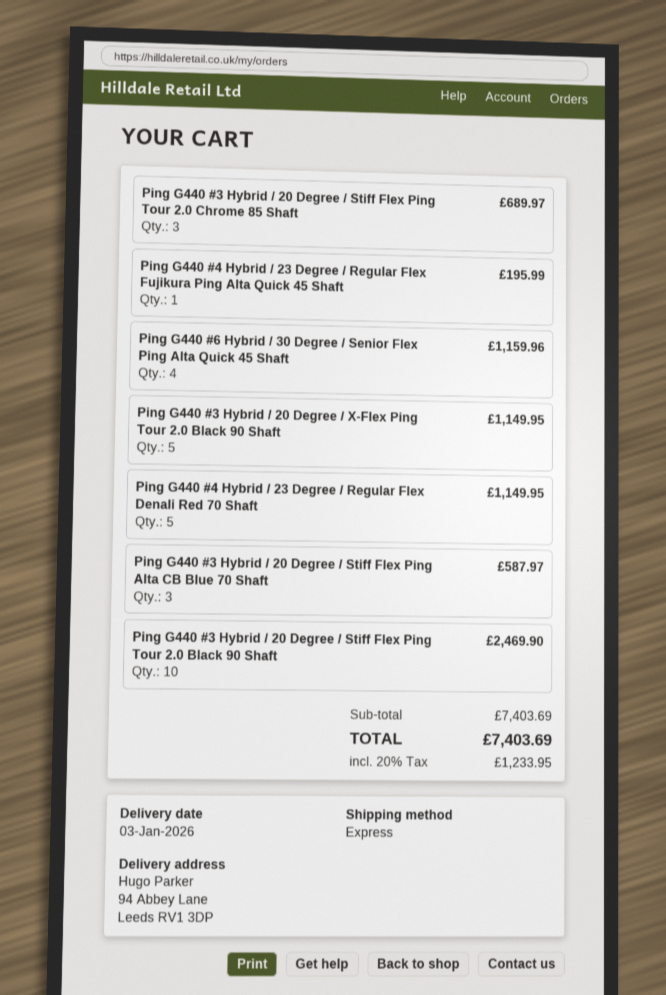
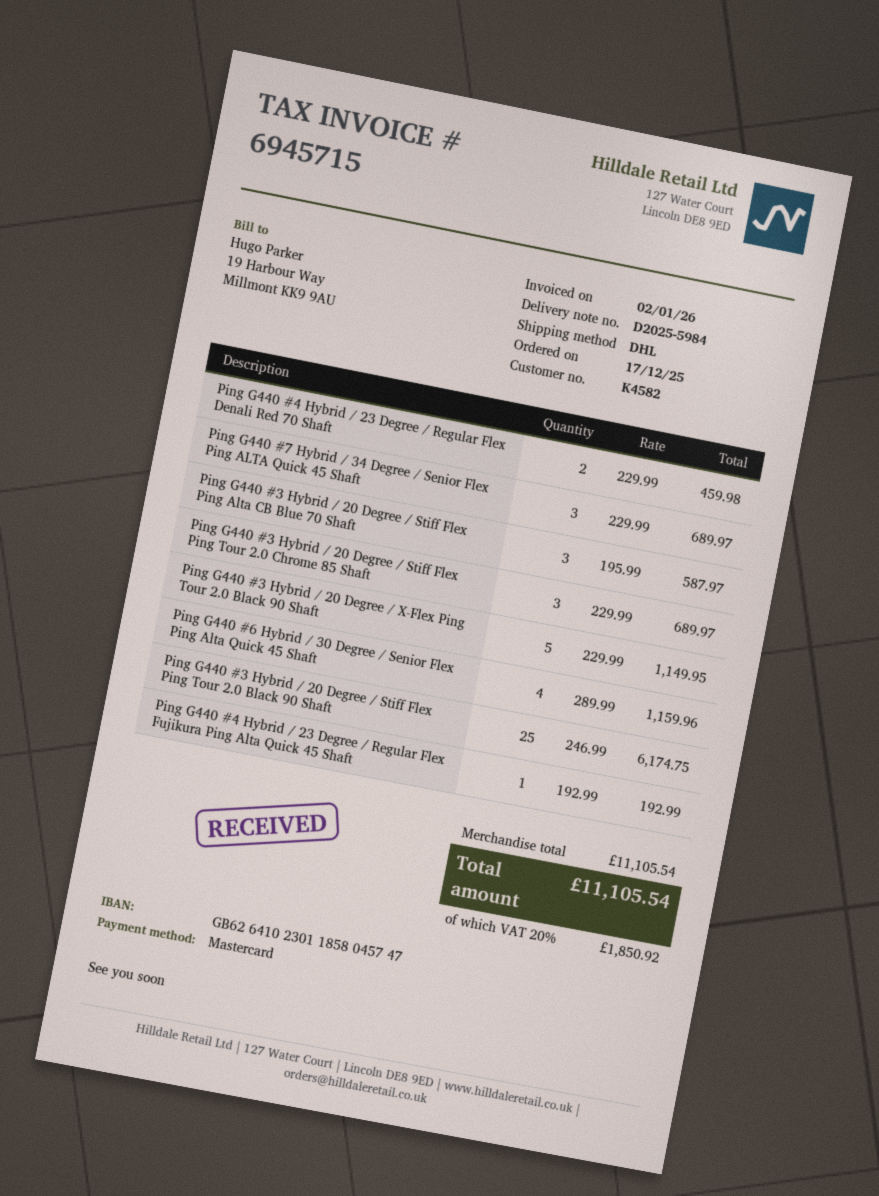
shipping method: express -> DHL
Ping G440 #4 Hybrid / 23 Degree / Regular Flex Fujikura Ping Alta Quick 45 Shaft: 1 for 195.99 -> 1 for 192.99
Ping G440 #4 Hybrid / 23 Degree / Regular Flex Denali Red 70 Shaft: 5 for 1149.95 -> 2 for 459.98
Ping G440 #3 Hybrid / 20 Degree / Stiff Flex Ping Tour 2.0 Black 90 Shaft: 10 for 2469.90 -> 25 for 6174.75
Ping G440 #7 Hybrid / 34 Degree / Senior Flex Ping ALTA Quick 45 Shaft: none -> 3 for 689.97
subtotal: 7403.69 -> 11105.54
tax: 20% = 1233.95 -> 20% = 1850.92
total: 7403.69 -> 11105.54

